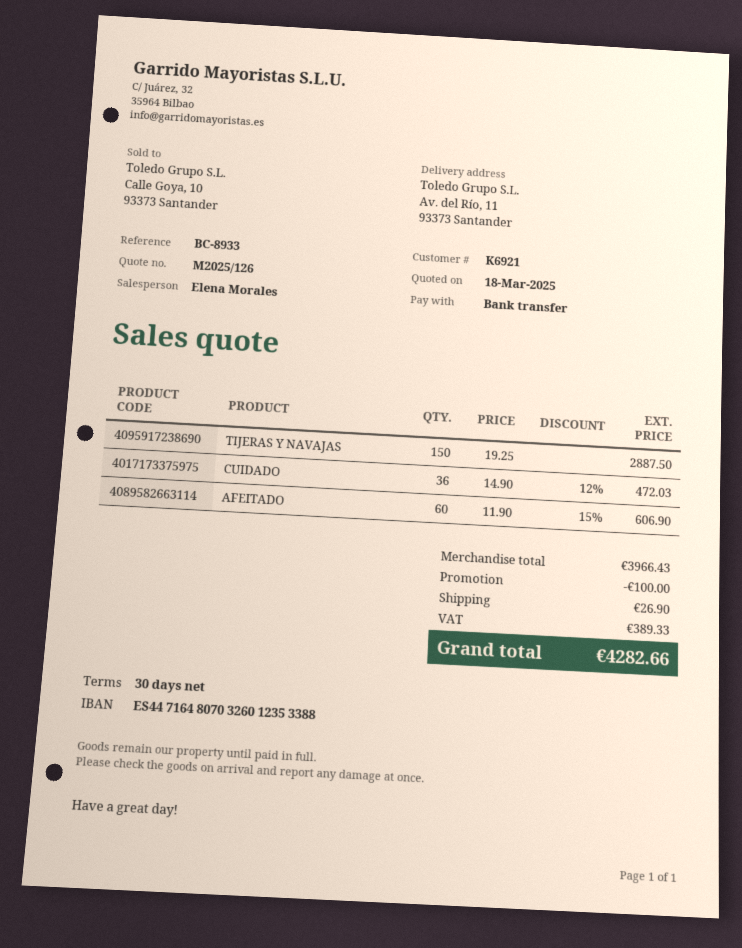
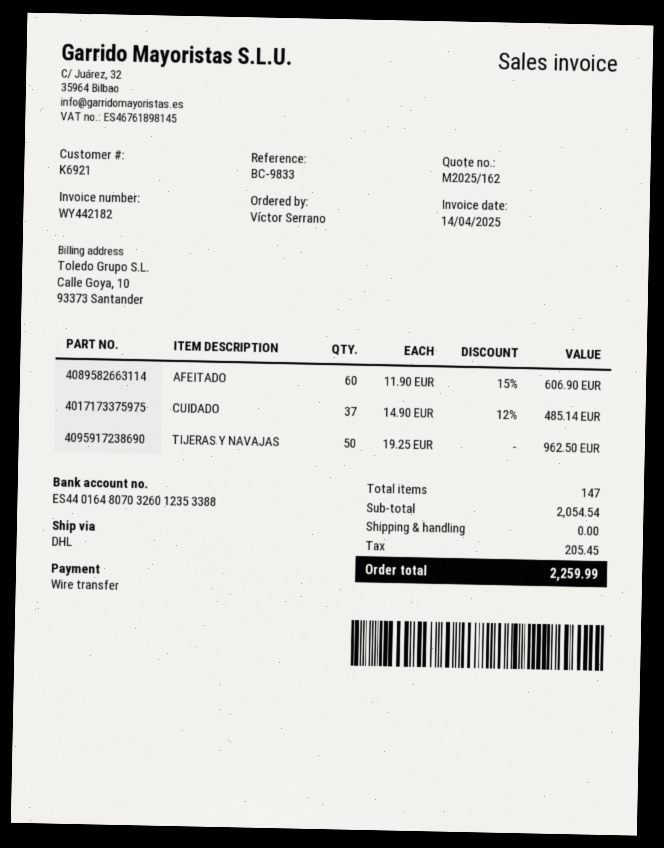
quote number: M2025/126 -> M2025/162
reference: BC-8933 -> BC-9833
bank account: ES4471648070326012353388 -> ES4401648070326012353388
TIJERAS Y NAVAJAS: 150 x 19.25 = 2887.50 -> 50 x 19.25 = 962.50
CUIDADO: 36 x 14.90 - 12% = 472.03 -> 37 x 14.90 - 12% = 485.14
subtotal: 3966.43 -> 2054.54
discount: 100.00 -> none
shipping: 26.90 -> 0.00
tax: 389.33 -> 205.45
total: 4282.66 -> 2259.99

